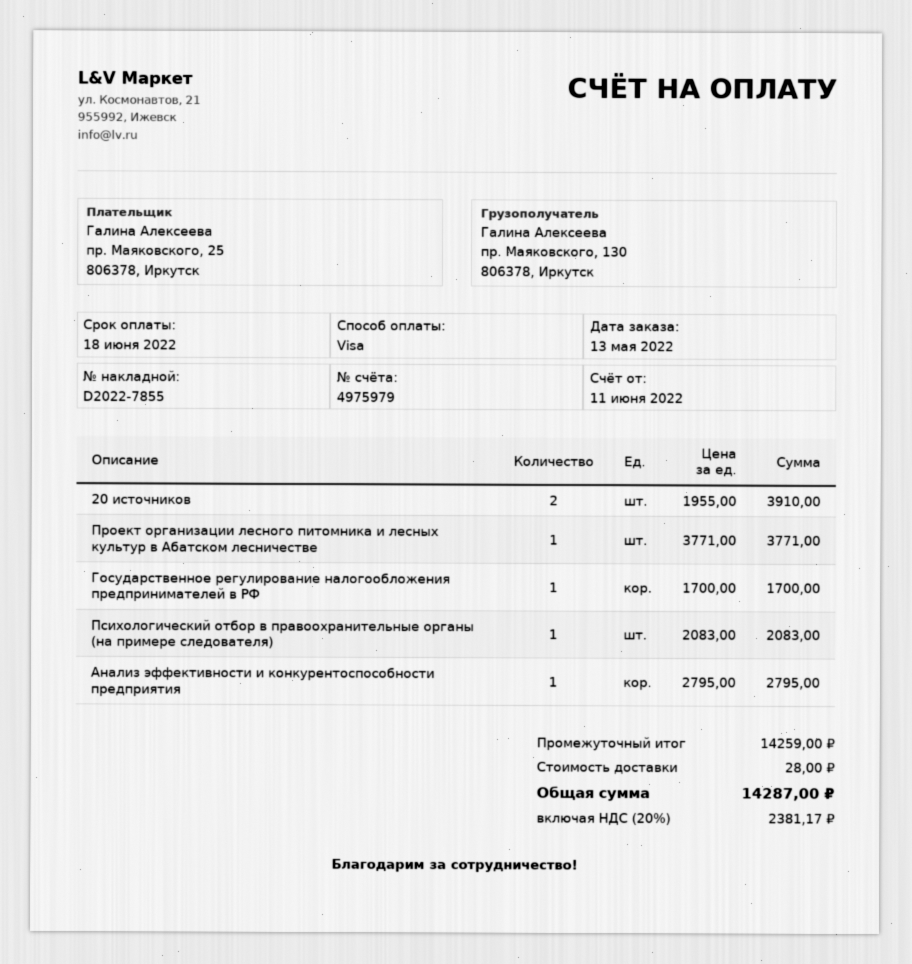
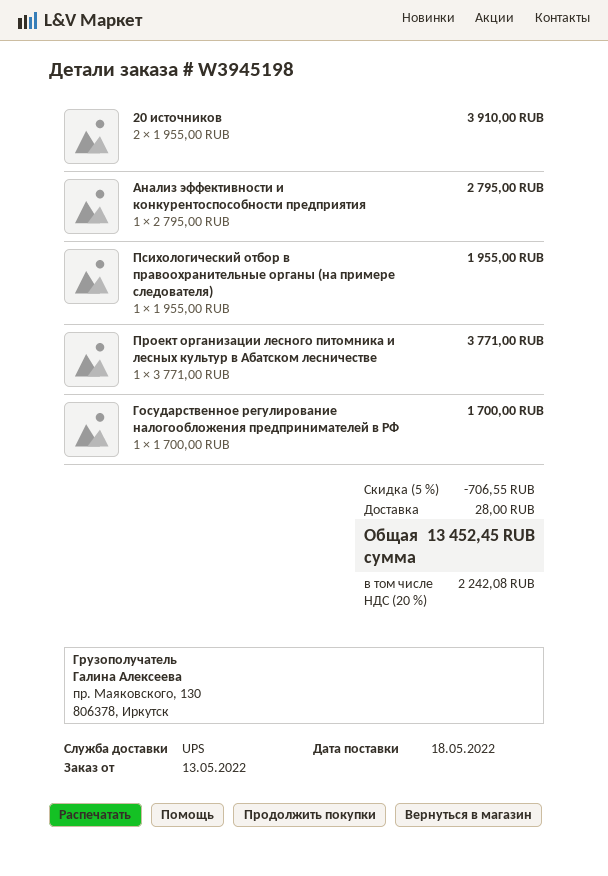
Психологический отбор в правоохранительные органы (на примере следователя): 1 x 2083.00 = 2083.00 -> 1 x 1955.00 = 1955.00
discount: none -> 5% = 706.55
tax: 20% = 2381.17 -> 20% = 2242.08
total: 14287.00 -> 13452.45

